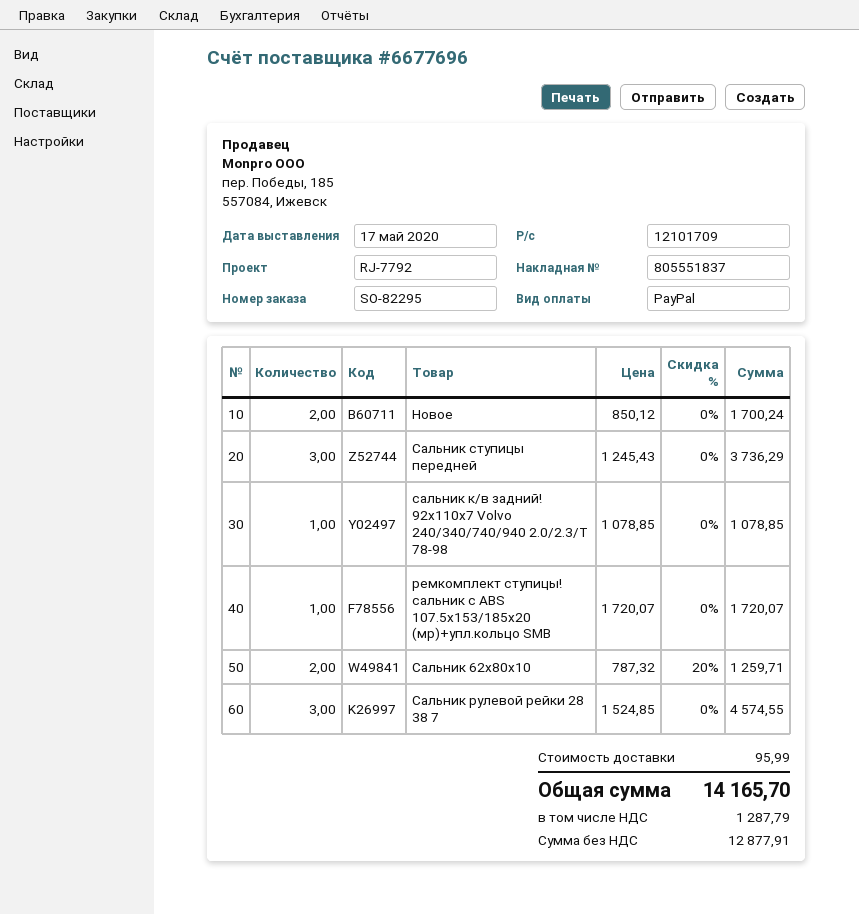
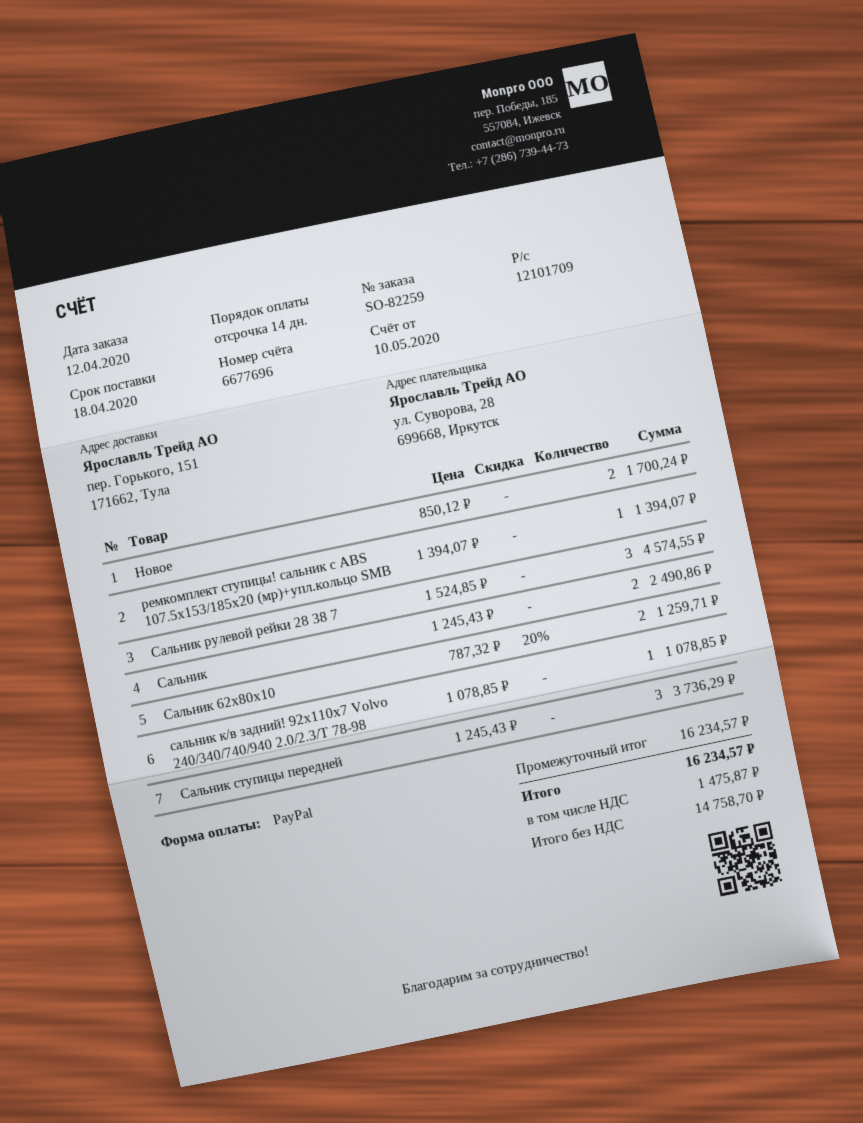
order number: SO-82295 -> SO-82259
invoice date: 2020-05-17 -> 2020-05-10
ремкомплект ступицы! сальник с ABS 107.5x153/185x20 (мр)+упл.кольцо SMB: 1 x 1720.07 = 1720.07 -> 1 x 1394.07 = 1394.07
Сальник: none -> 2 x 1245.43 = 2490.86
shipping: 95.99 -> none
net: 12877.91 -> 14758.70
tax: 1287.79 -> 1475.87
total: 14165.70 -> 16234.57

